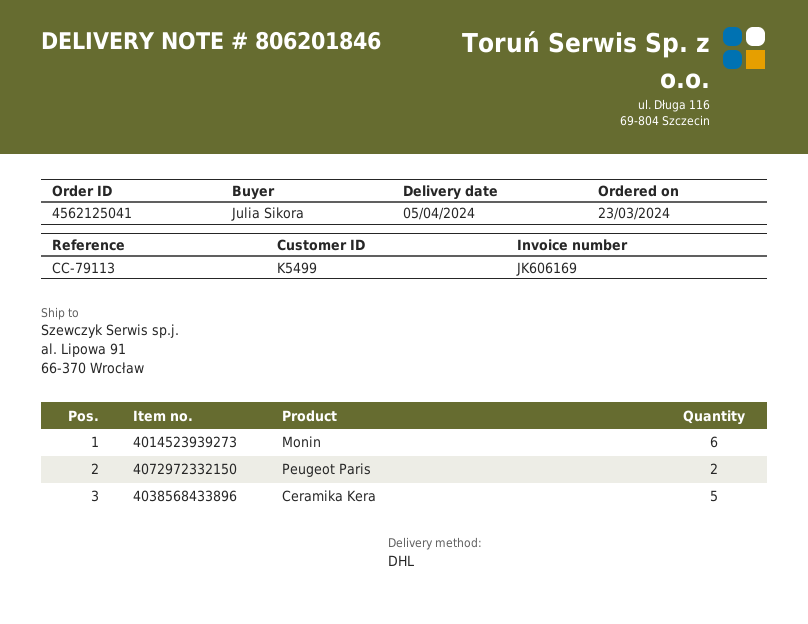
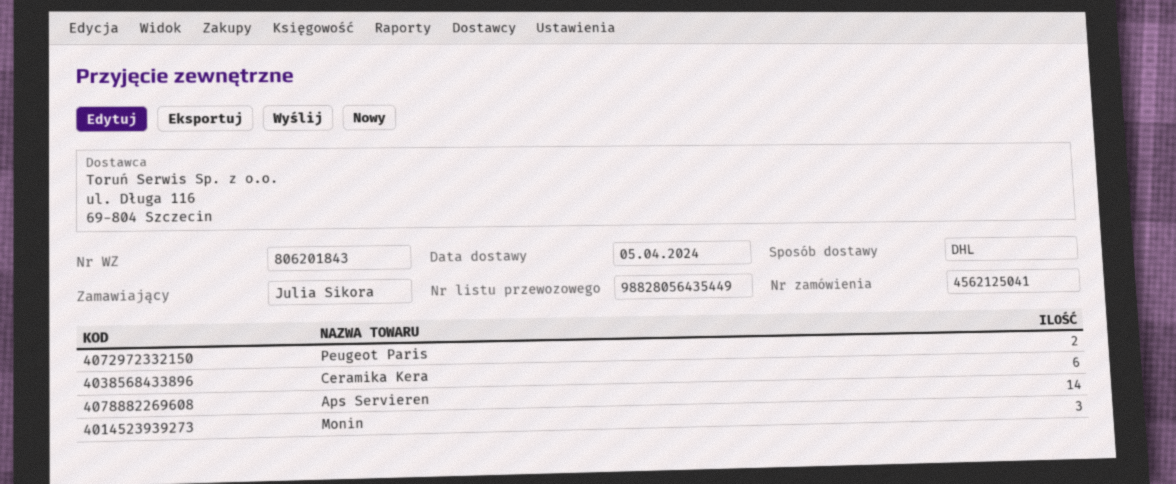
delivery note number: 806201846 -> 806201843
Monin: 6 -> 3
Ceramika Kera: 5 -> 6
Aps Servieren: none -> 14

